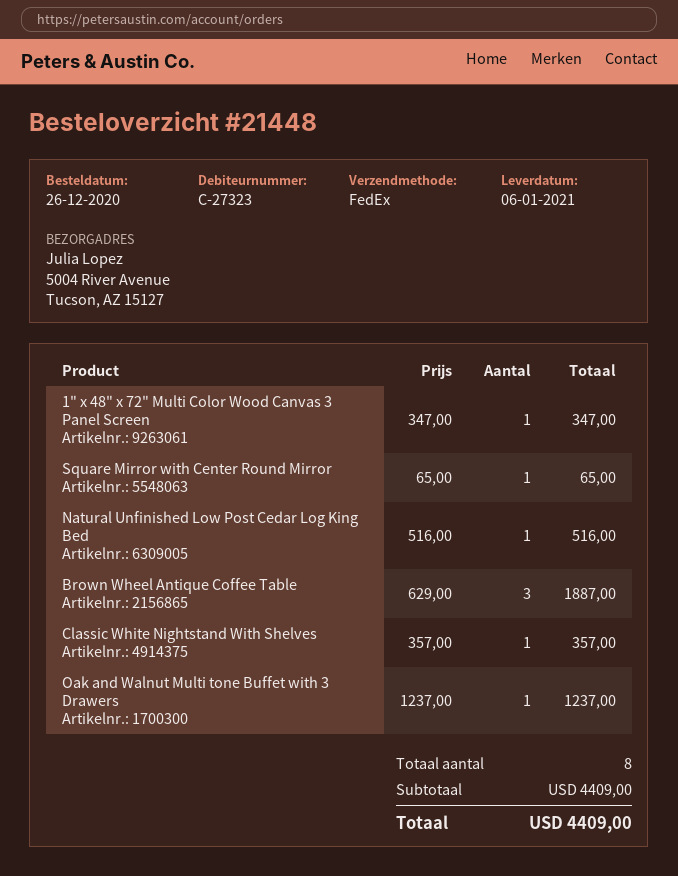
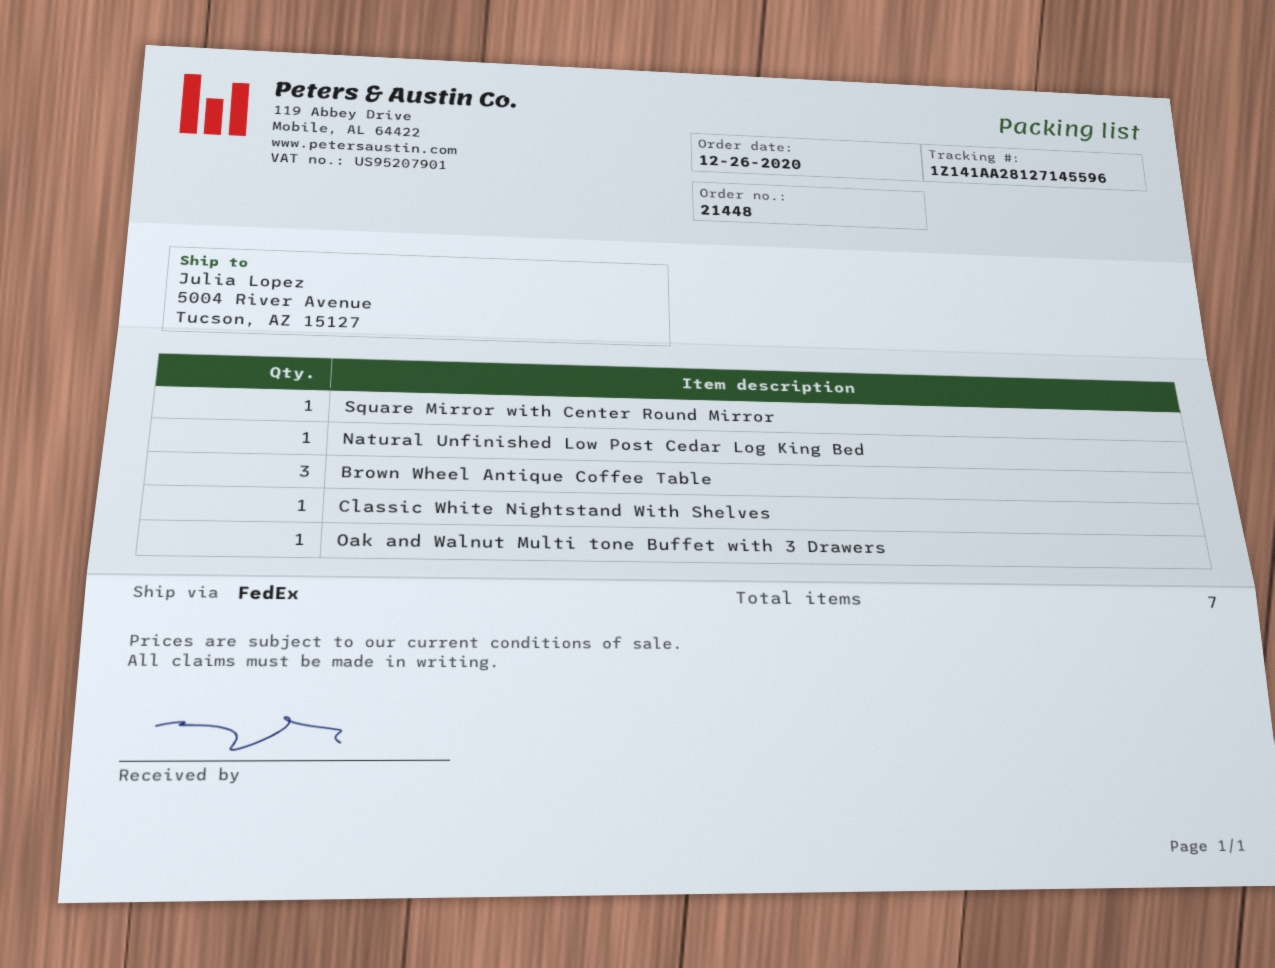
1" x 48" x 72" Multi Color Wood Canvas 3 Panel Screen: 1 -> none
total quantity: 8 -> 7

